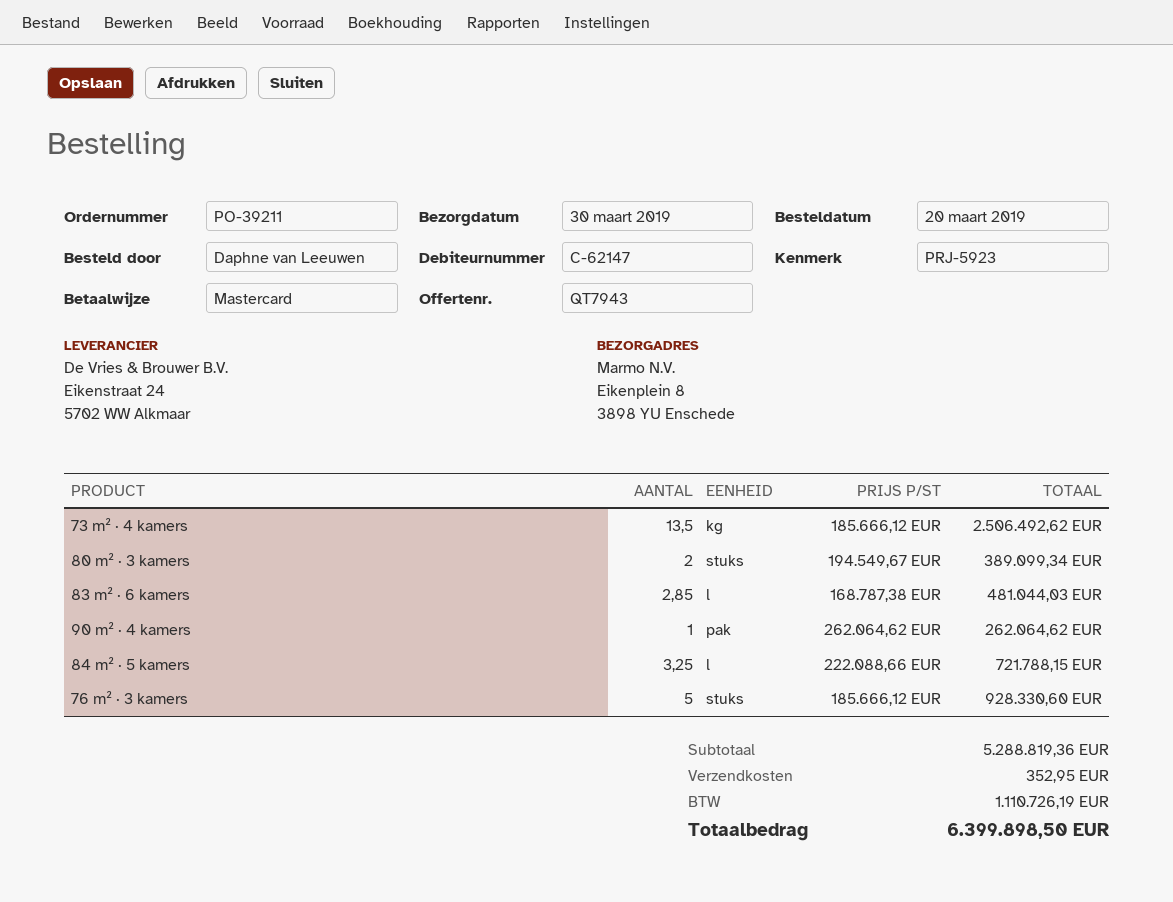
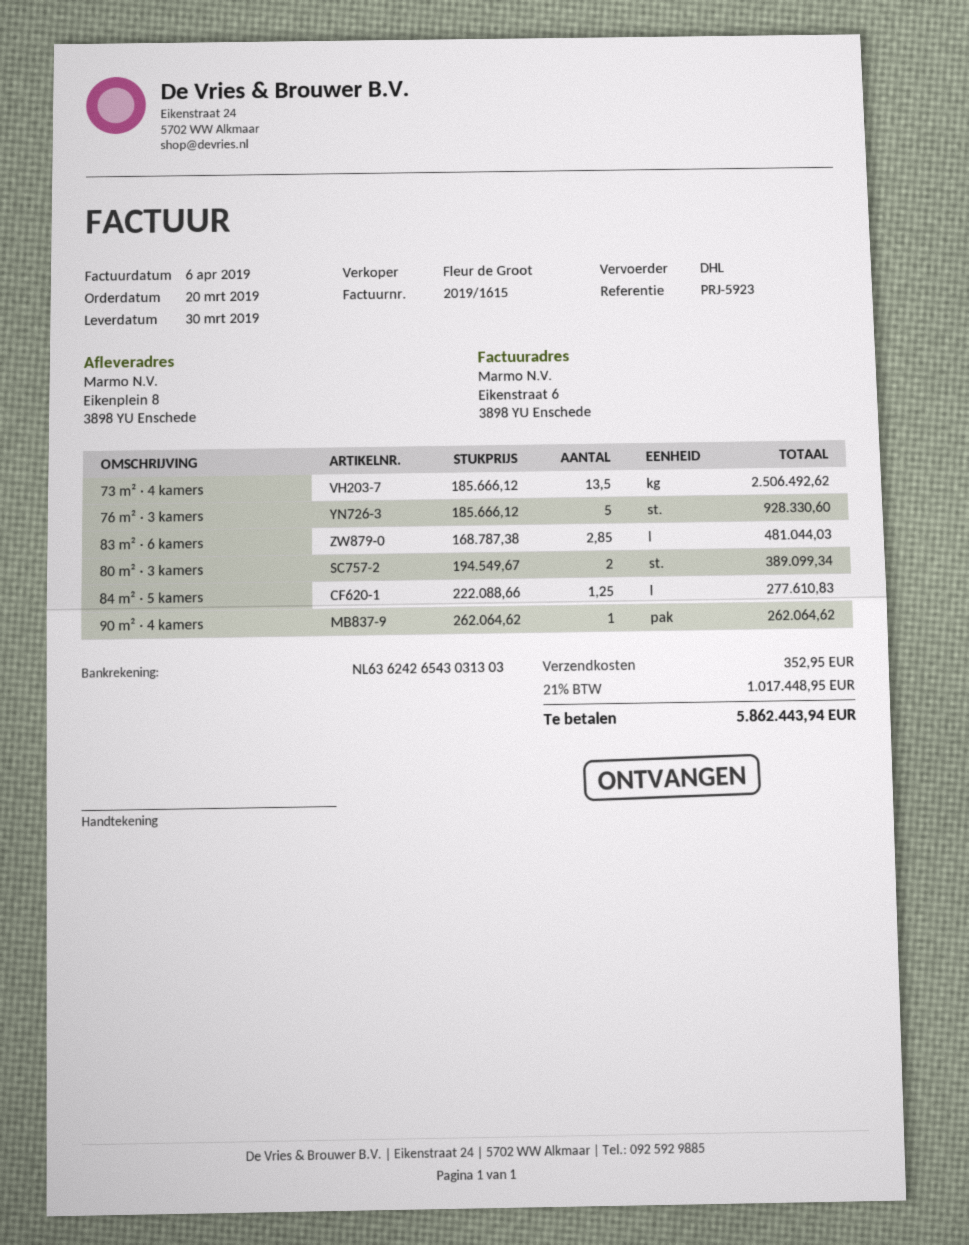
84 m² · 5 kamers: 3.25 x 222088.66 = 721788.15 -> 1.25 x 222088.66 = 277610.83
tax: 1110726.19 -> 1017448.95
total: 6399898.50 -> 5862443.94

